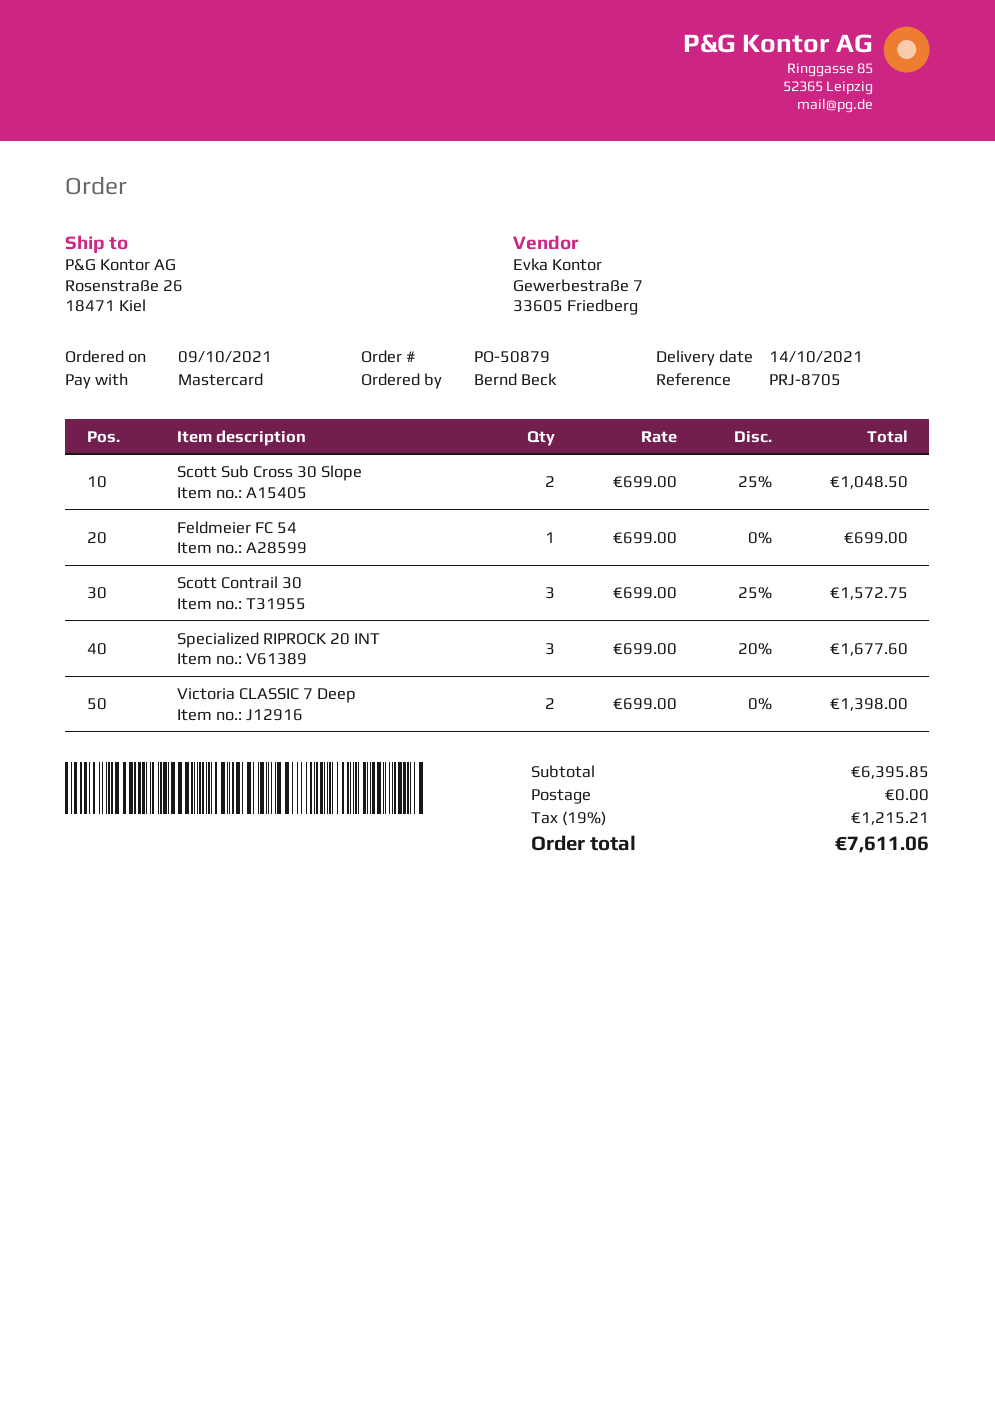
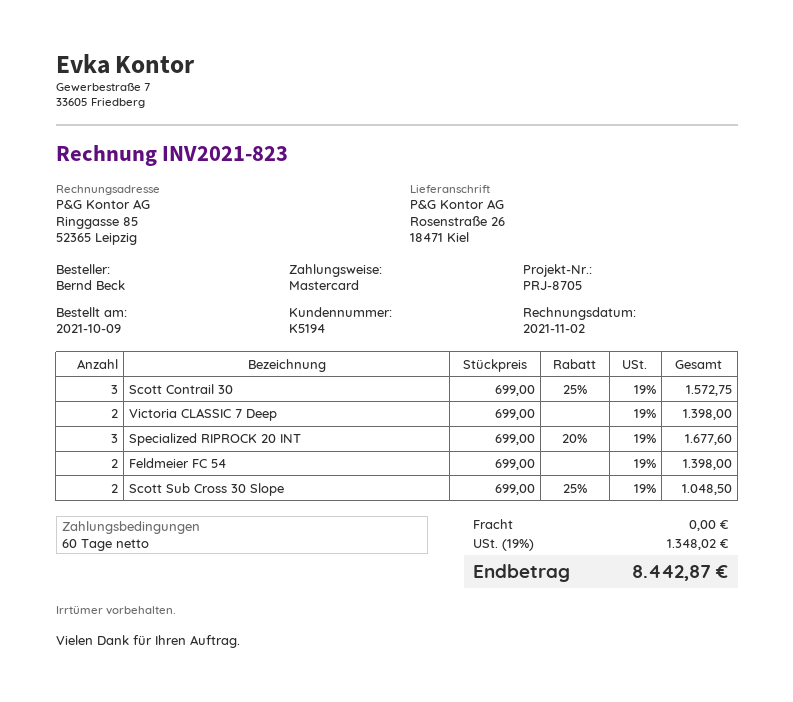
Feldmeier FC 54: 1 x 699.00 = 699.00 -> 2 x 699.00 = 1398.00
tax: 19% = 1215.21 -> 19% = 1348.02
total: 7611.06 -> 8442.87

